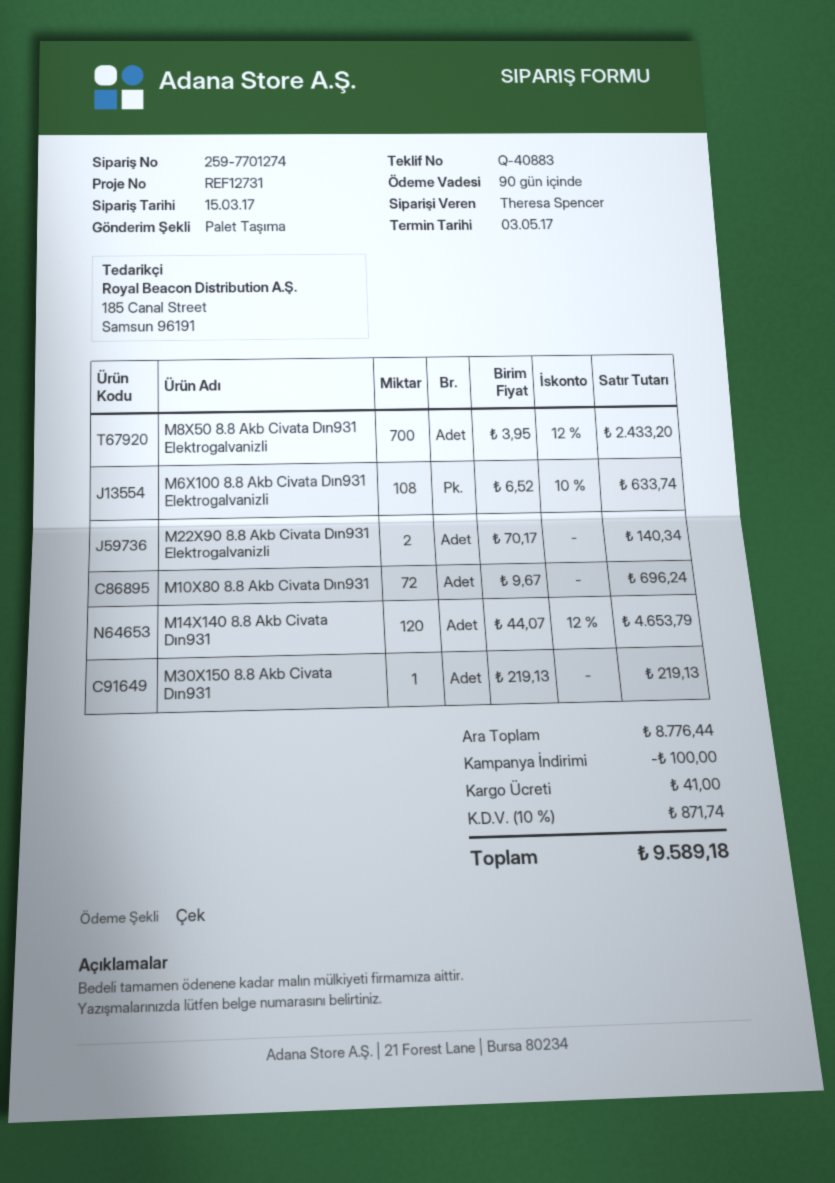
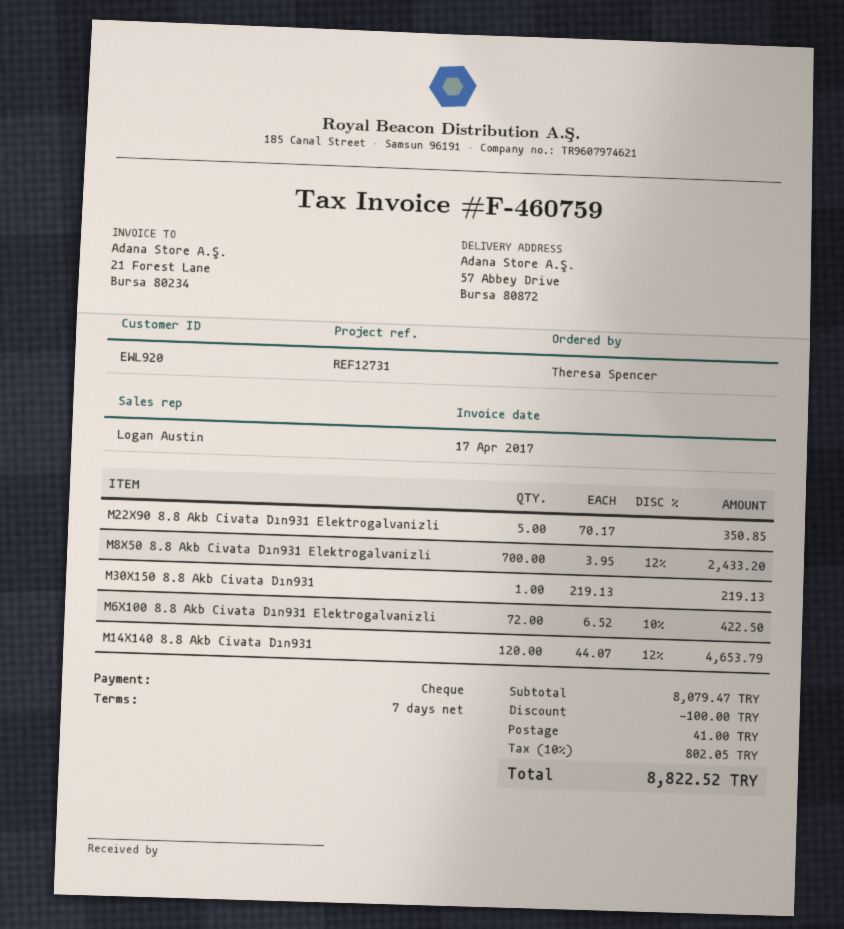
payment terms: 90 days -> 7 days
M6X100 8.8 Akb Civata Dın931 Elektrogalvanizli: 108 x 6.52 - 10% = 633.74 -> 72 x 6.52 - 10% = 422.50
M22X90 8.8 Akb Civata Dın931 Elektrogalvanizli: 2 x 70.17 = 140.34 -> 5 x 70.17 = 350.85
M10X80 8.8 Akb Civata Dın931: 72 x 9.67 = 696.24 -> none
subtotal: 8776.44 -> 8079.47
tax: 10% = 871.74 -> 10% = 802.05
total: 9589.18 -> 8822.52

